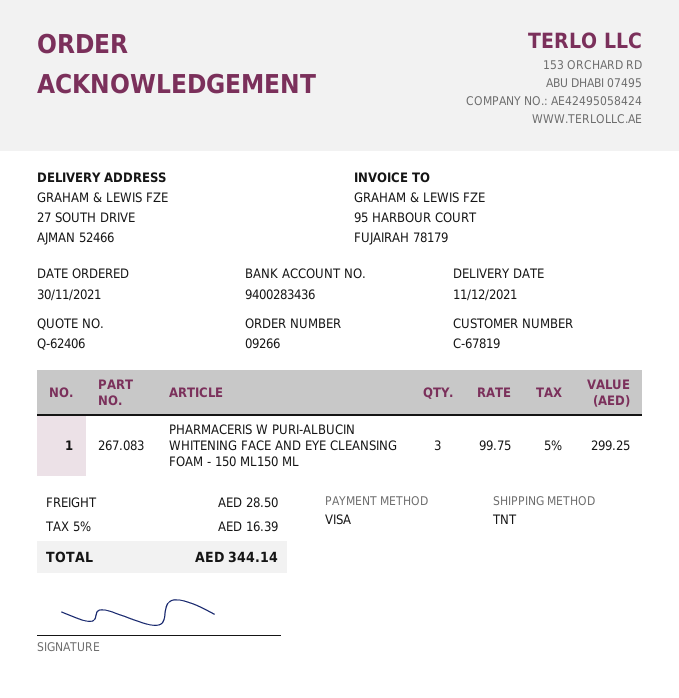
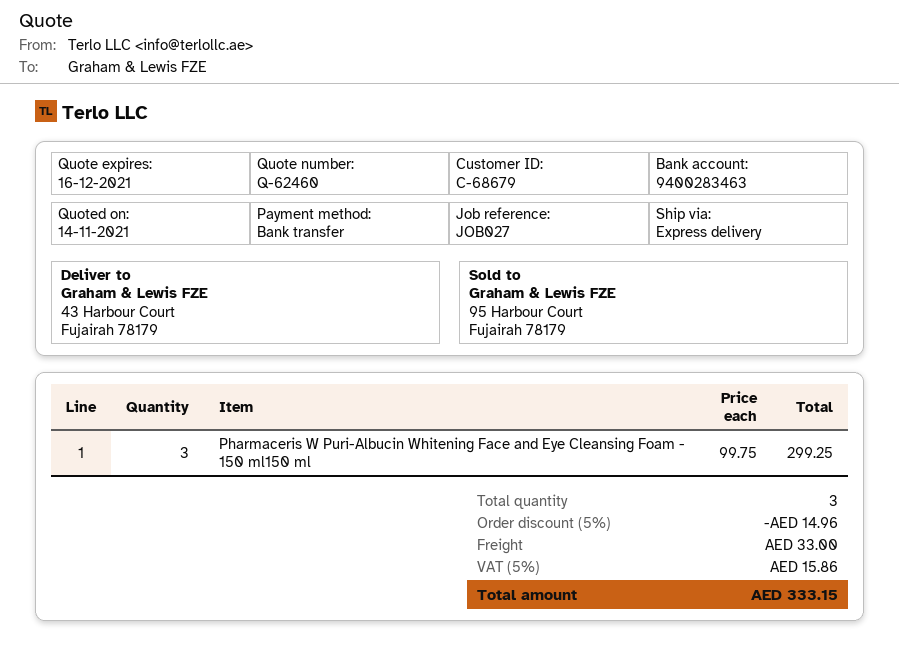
quote number: Q-62406 -> Q-62460
customer number: C-67819 -> C-68679
payment method: Visa -> bank transfer
bank account: 9400283436 -> 9400283463
shipping method: TNT -> express
ship to: 27 SOUTH DRIVE, AJMAN 52466 -> 43 Harbour Court, Fujairah 78179
discount: none -> 5% = 14.96
shipping: 28.50 -> 33.00
tax: 5% = 16.39 -> 5% = 15.86
total: 344.14 -> 333.15

